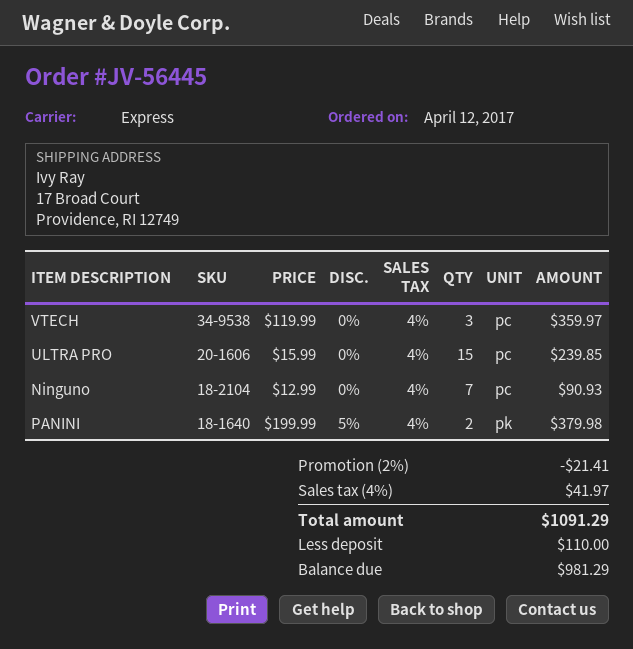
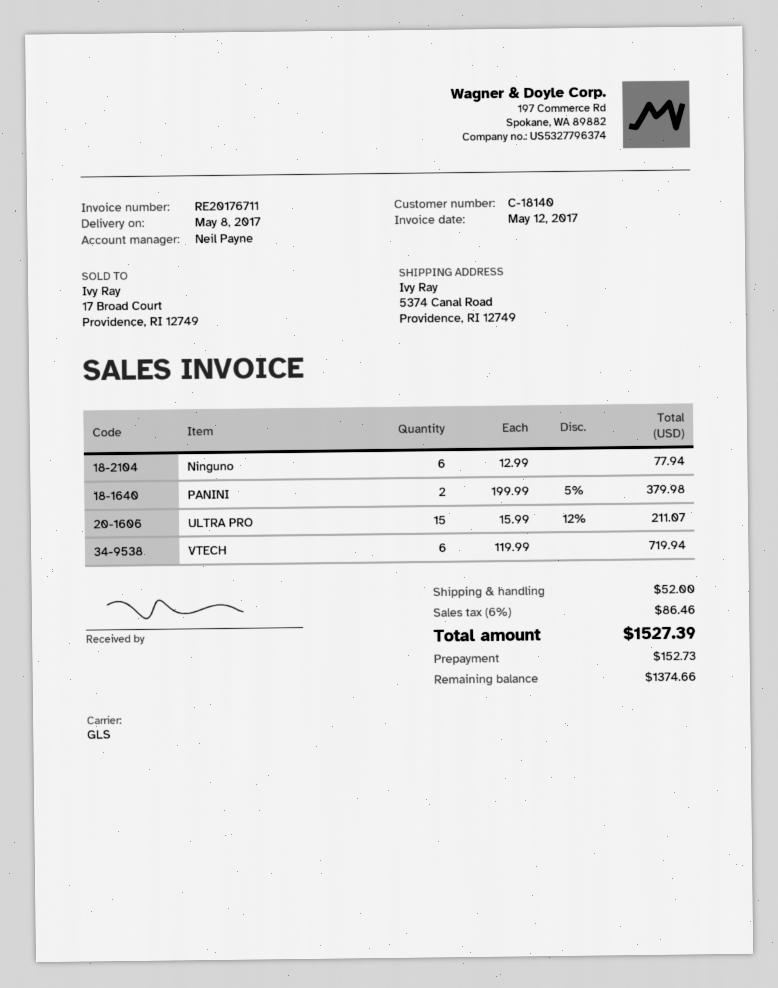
shipping method: express -> GLS
ship to: 17 Broad Court, Providence, RI 12749 -> 5374 Canal Road, Providence, RI 12749
VTECH: 3 x 119.99 = 359.97 -> 6 x 119.99 = 719.94
ULTRA PRO: 15 x 15.99 = 239.85 -> 15 x 15.99 - 12% = 211.07
Ninguno: 7 x 12.99 = 90.93 -> 6 x 12.99 = 77.94
discount: 2% = 21.41 -> none
shipping: none -> 52.00
tax: 4% = 41.97 -> 6% = 86.46
total: 1091.29 -> 1527.39
deposit: 110.00 -> 152.73
balance: 981.29 -> 1374.66

